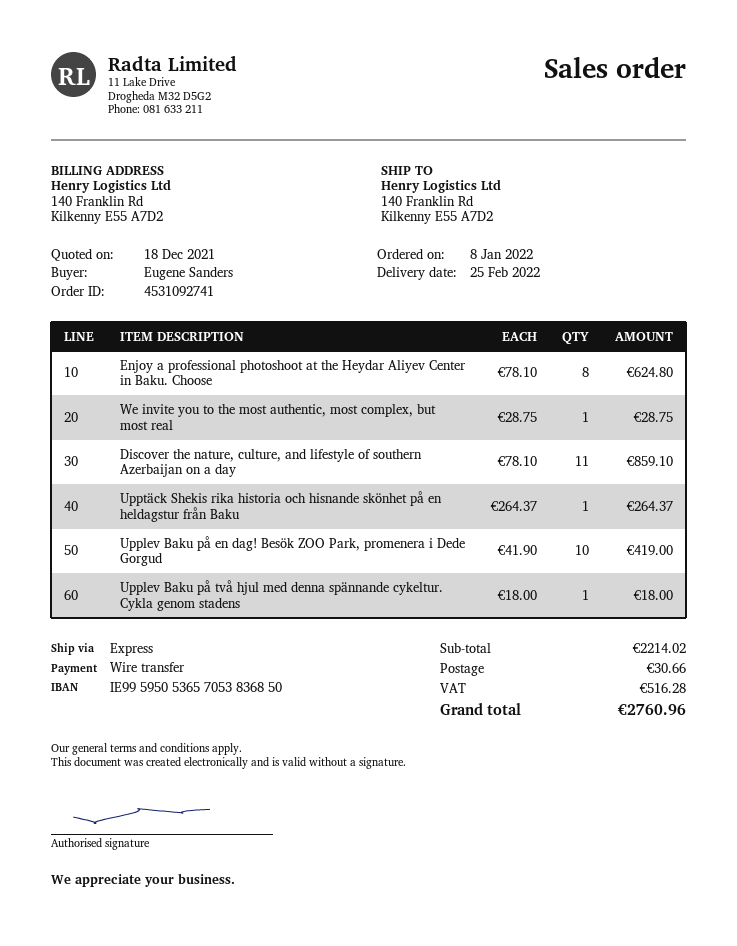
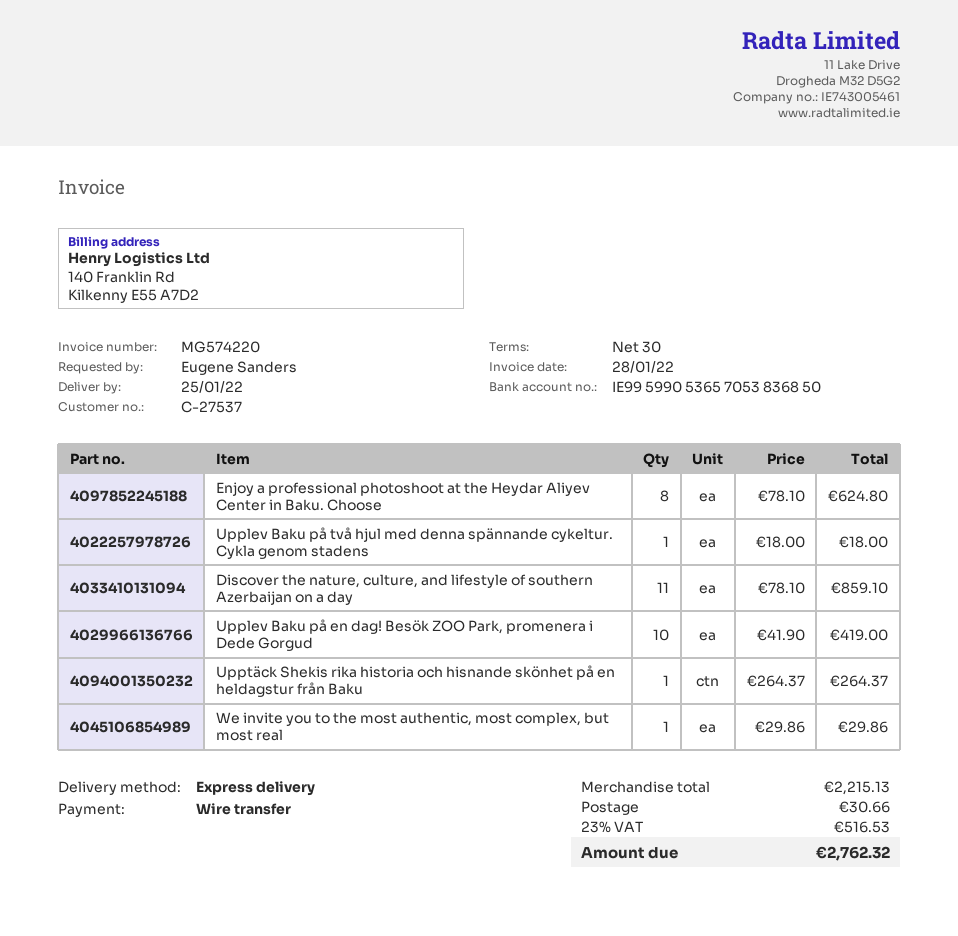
delivery date: 2022-02-25 -> 2022-01-25
bank account: IE99595053657053836850 -> IE99599053657053836850
We invite you to the most authentic, most complex, but most real: 1 x 28.75 = 28.75 -> 1 x 29.86 = 29.86
subtotal: 2214.02 -> 2215.13
tax: 516.28 -> 516.53
total: 2760.96 -> 2762.32

